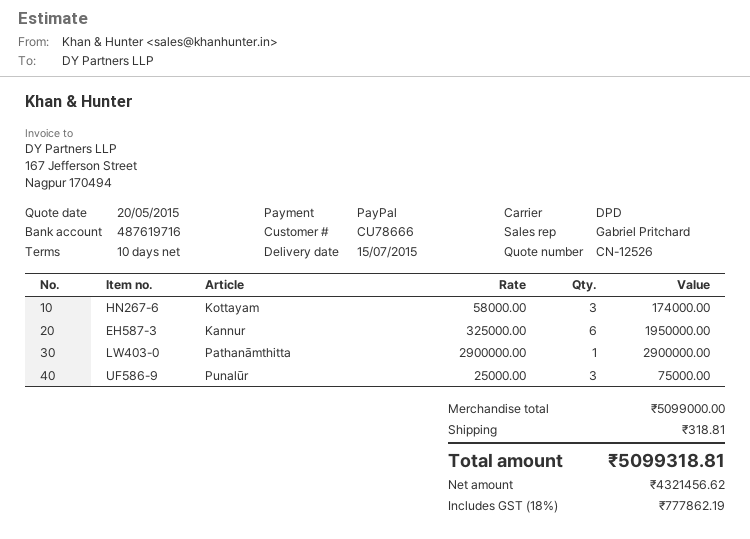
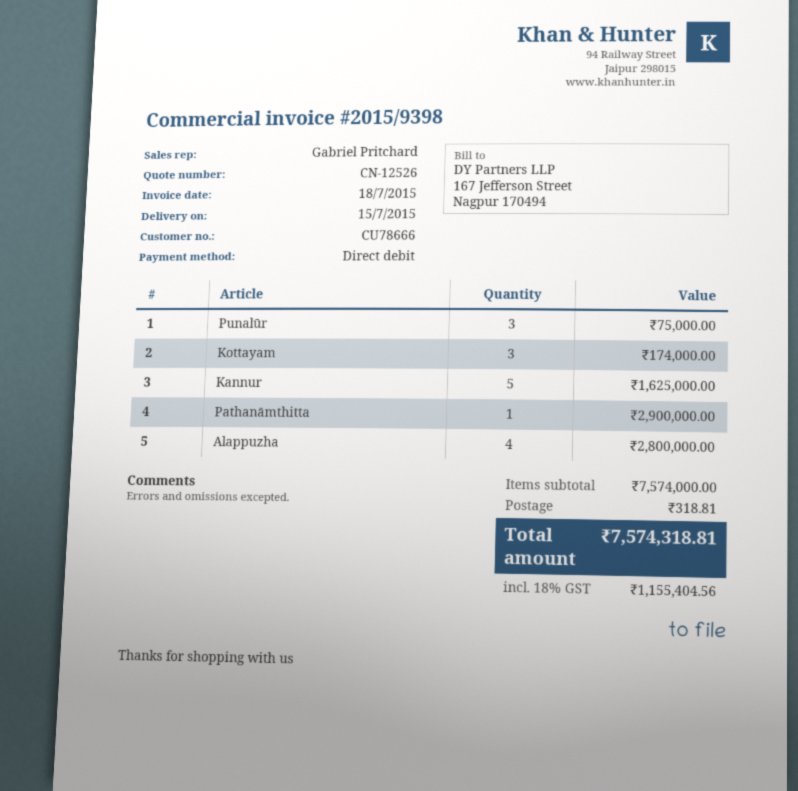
payment method: PayPal -> direct debit
Kannur: 6 for 1950000.00 -> 5 for 1625000.00
Alappuzha: none -> 4 for 2800000.00
subtotal: 5099000.00 -> 7574000.00
tax: 18% = 777862.19 -> 18% = 1155404.56
total: 5099318.81 -> 7574318.81

